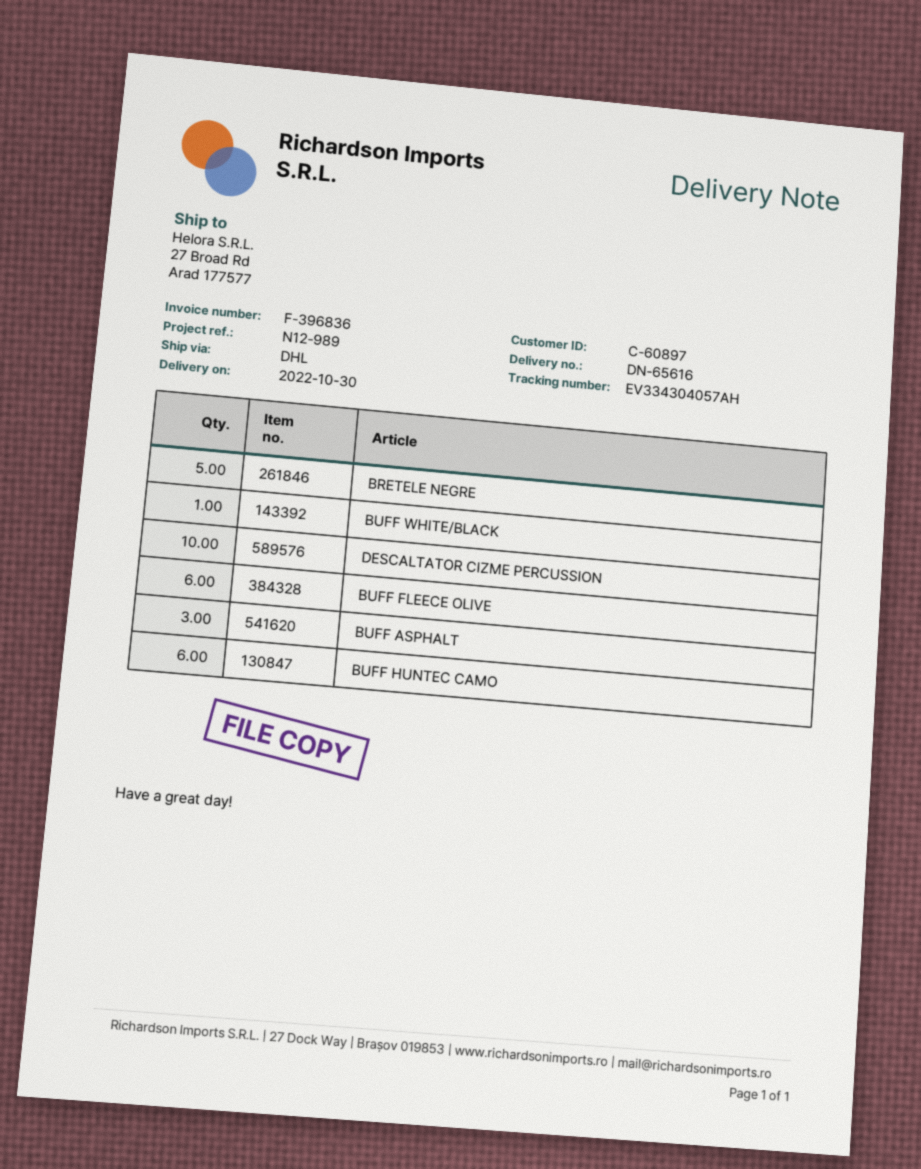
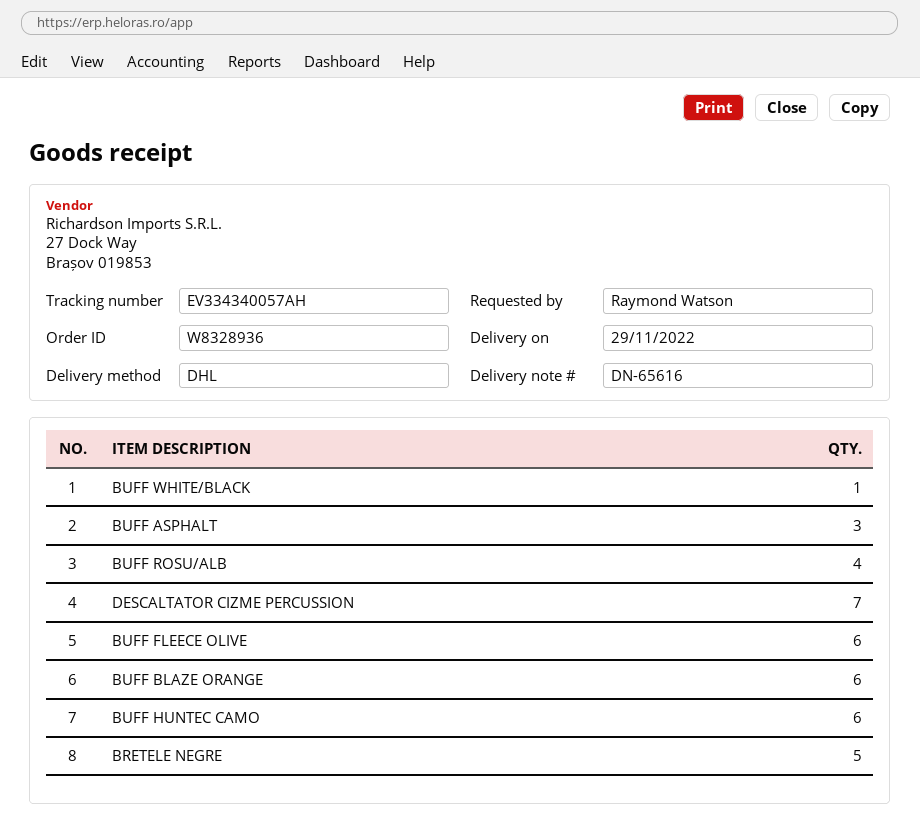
delivery date: 2022-10-30 -> 2022-11-29
tracking number: EV334304057AH -> EV334340057AH
DESCALTATOR CIZME PERCUSSION: 10 -> 7
BUFF ROSU/ALB: none -> 4
BUFF BLAZE ORANGE: none -> 6

